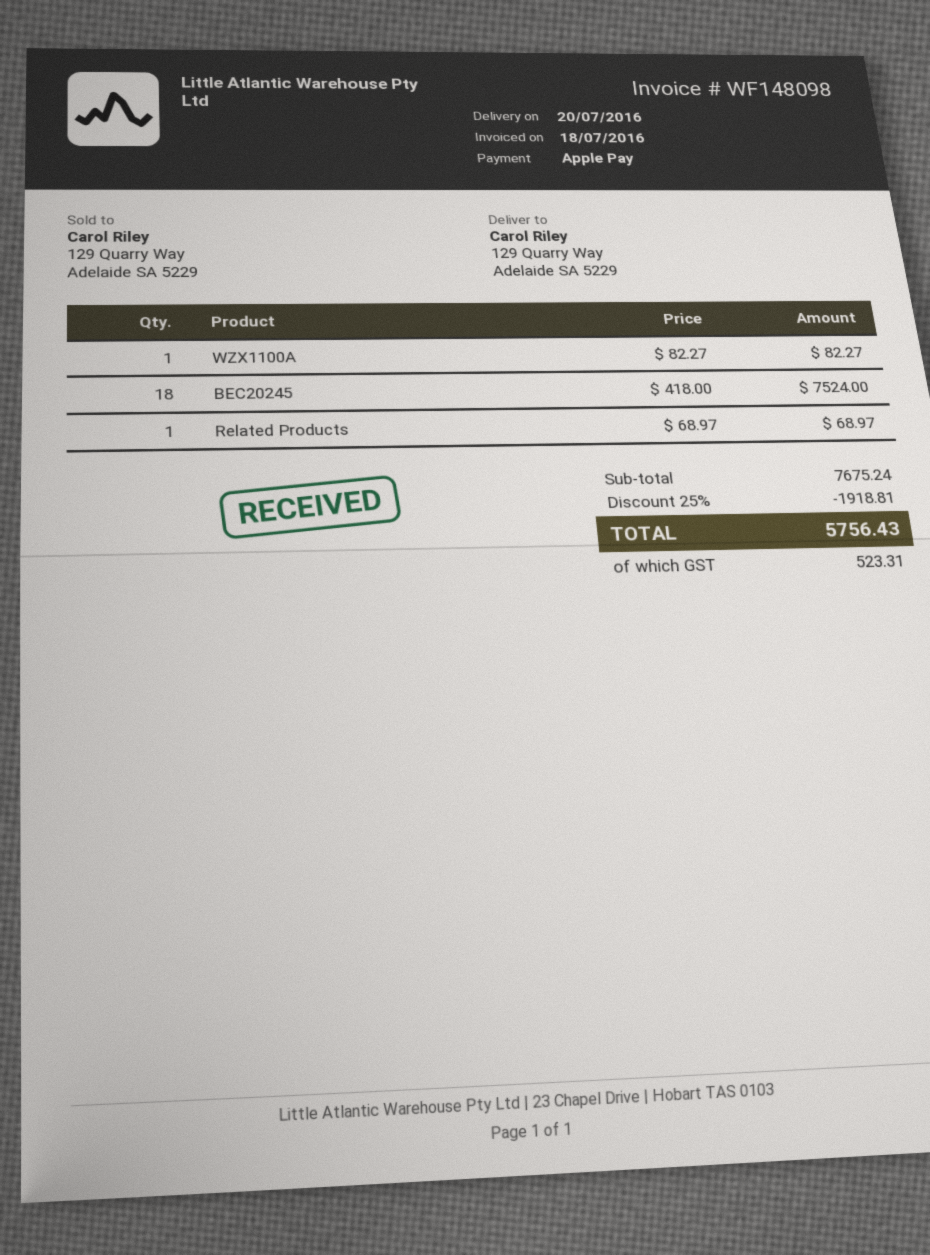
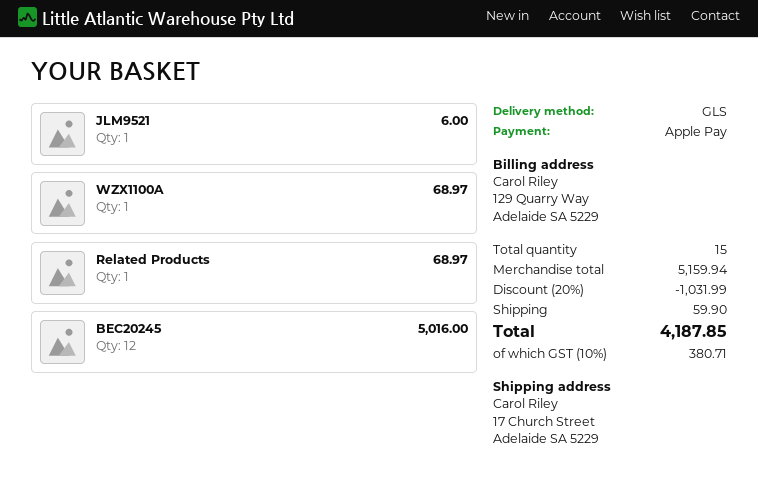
ship to: 129 Quarry Way, Adelaide SA 5229 -> 17 Church Street, Adelaide SA 5229
WZX1100A: 1 for 82.27 -> 1 for 68.97
BEC20245: 18 for 7524.00 -> 12 for 5016.00
JLM9521: none -> 1 for 6.00
subtotal: 7675.24 -> 5159.94
discount: 25% = 1918.81 -> 20% = 1031.99
shipping: none -> 59.90
tax: 523.31 -> 380.71
total: 5756.43 -> 4187.85

